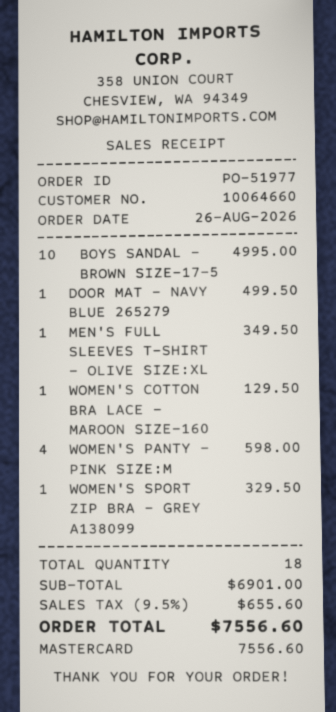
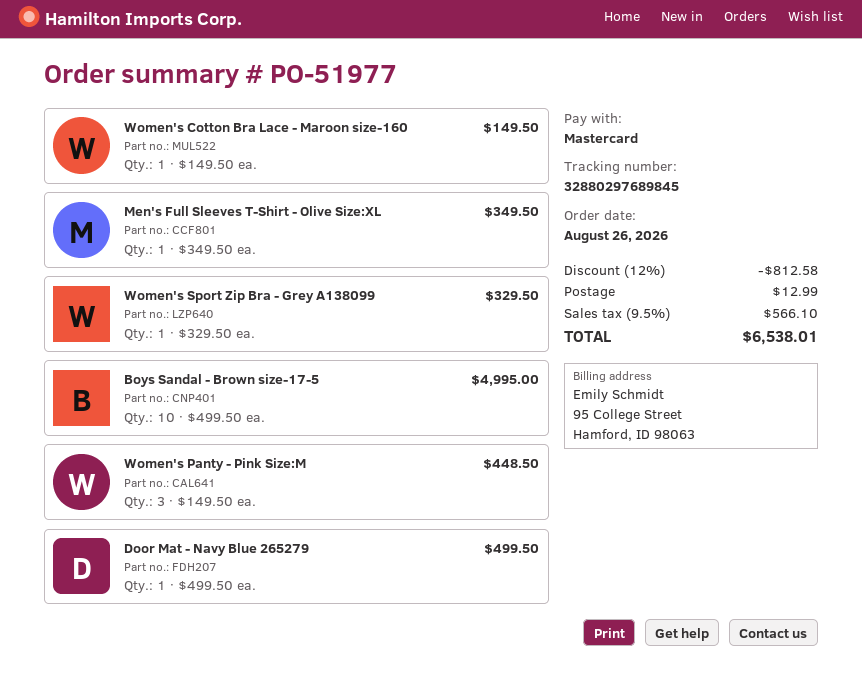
WOMEN'S COTTON BRA LACE - MAROON SIZE-160: 1 for 129.50 -> 1 for 149.50
WOMEN'S PANTY - PINK SIZE:M: 4 for 598.00 -> 3 for 448.50
discount: none -> 12% = 812.58
shipping: none -> 12.99
tax: 9.5% = 655.60 -> 9.5% = 566.10
total: 7556.60 -> 6538.01

